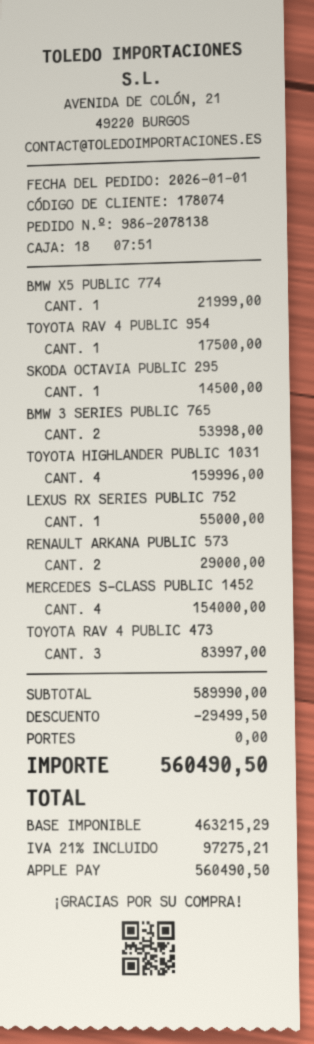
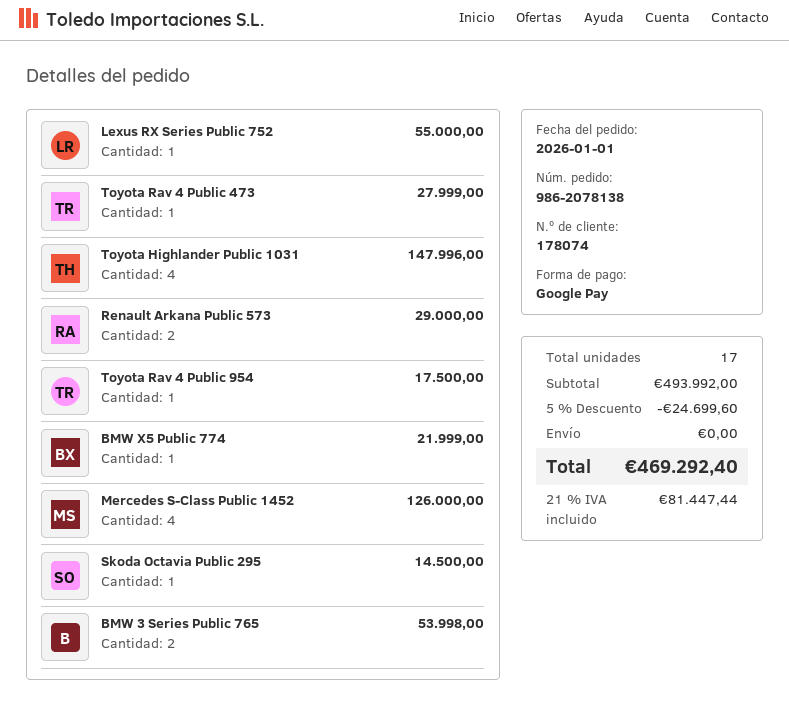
payment method: Apple Pay -> Google Pay
TOYOTA HIGHLANDER PUBLIC 1031: 4 for 159996.00 -> 4 for 147996.00
MERCEDES S-CLASS PUBLIC 1452: 4 for 154000.00 -> 4 for 126000.00
TOYOTA RAV 4 PUBLIC 473: 3 for 83997.00 -> 1 for 27999.00
subtotal: 589990.00 -> 493992.00
discount: 29499.50 -> 24699.60
tax: 21% = 97275.21 -> 21% = 81447.44
total: 560490.50 -> 469292.40

